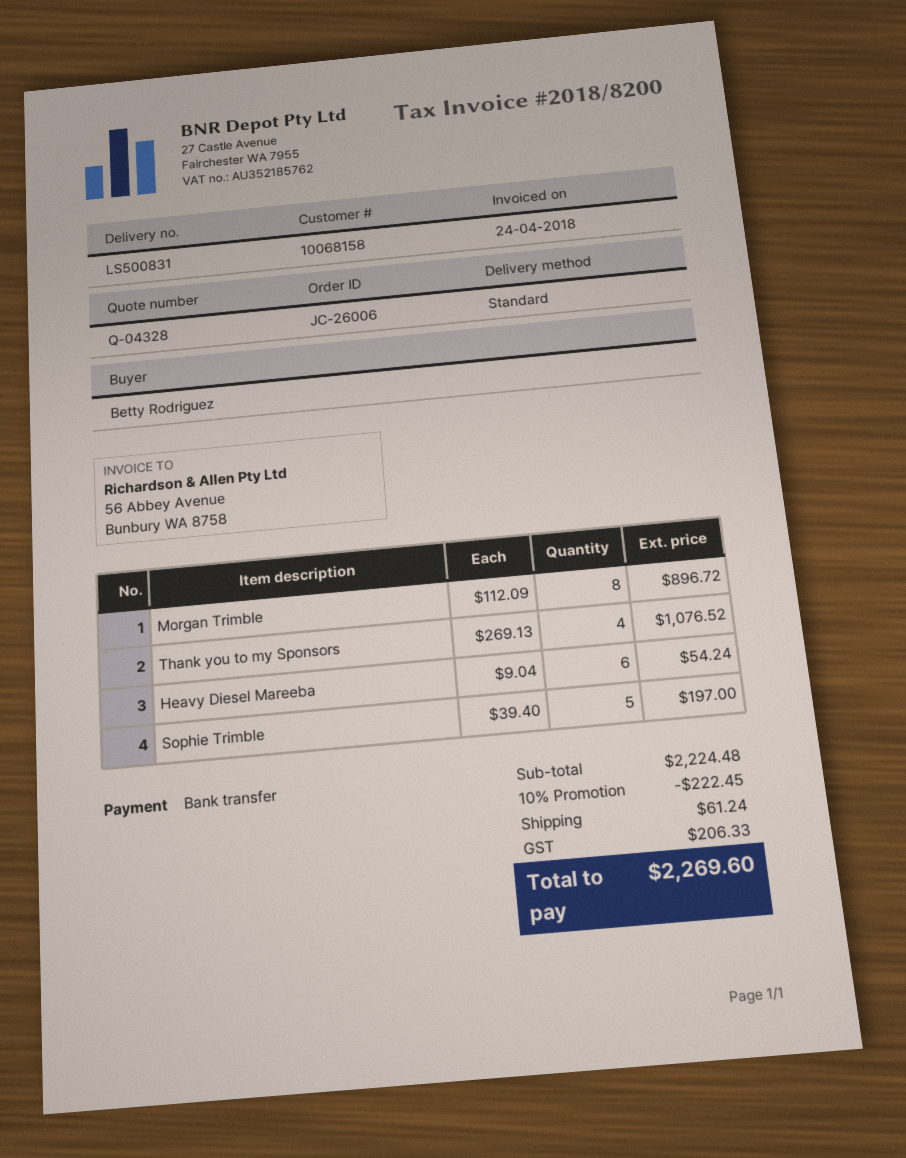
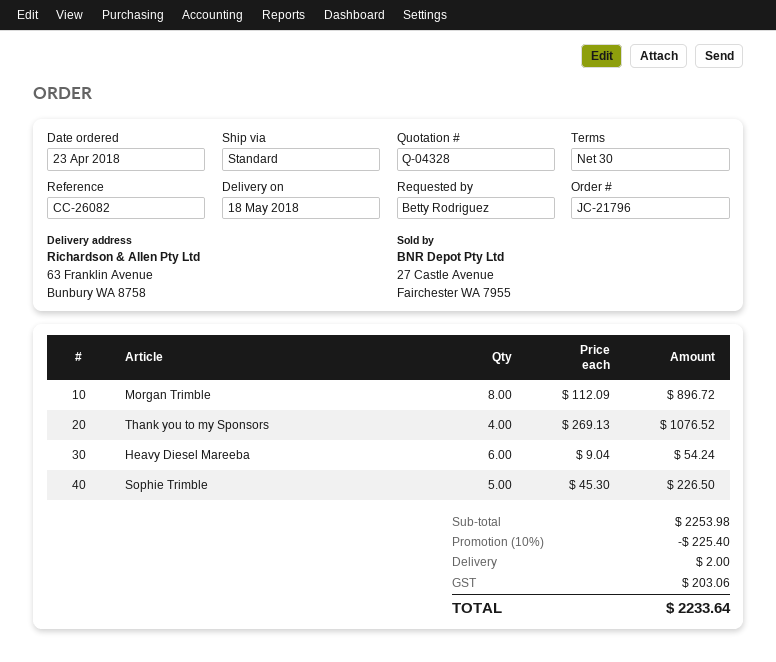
order number: JC-26006 -> JC-21796
Sophie Trimble: 5 x 39.40 = 197.00 -> 5 x 45.30 = 226.50
subtotal: 2224.48 -> 2253.98
discount: 10% = 222.45 -> 10% = 225.40
shipping: 61.24 -> 2.00
tax: 206.33 -> 203.06
total: 2269.60 -> 2233.64

